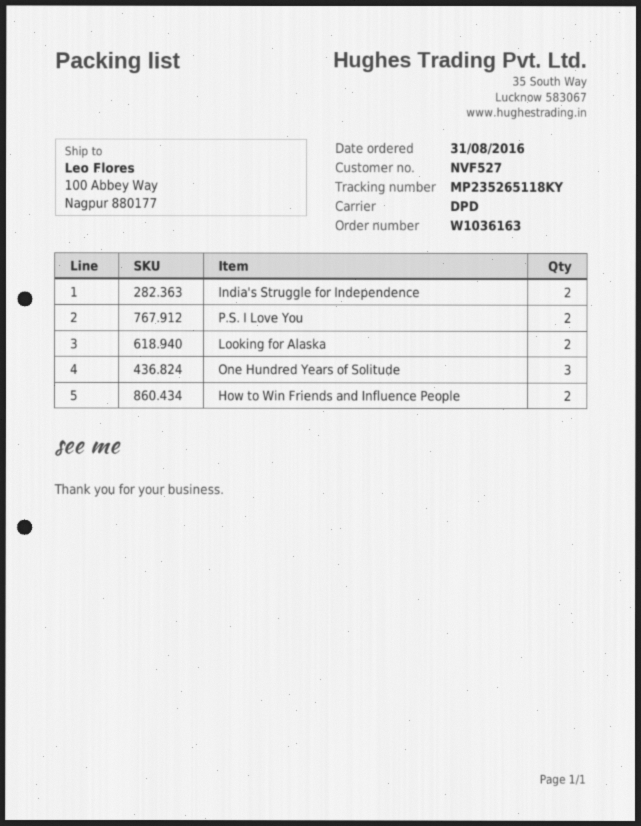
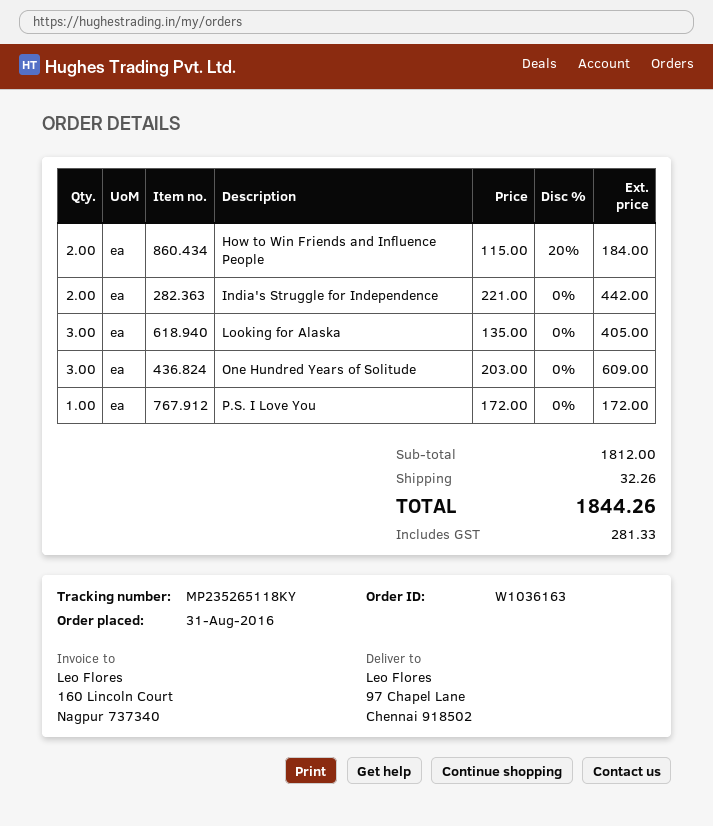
ship to: 100 Abbey Way, Nagpur 880177 -> 97 Chapel Lane, Chennai 918502
P.S. I Love You: 2 -> 1
Looking for Alaska: 2 -> 3

